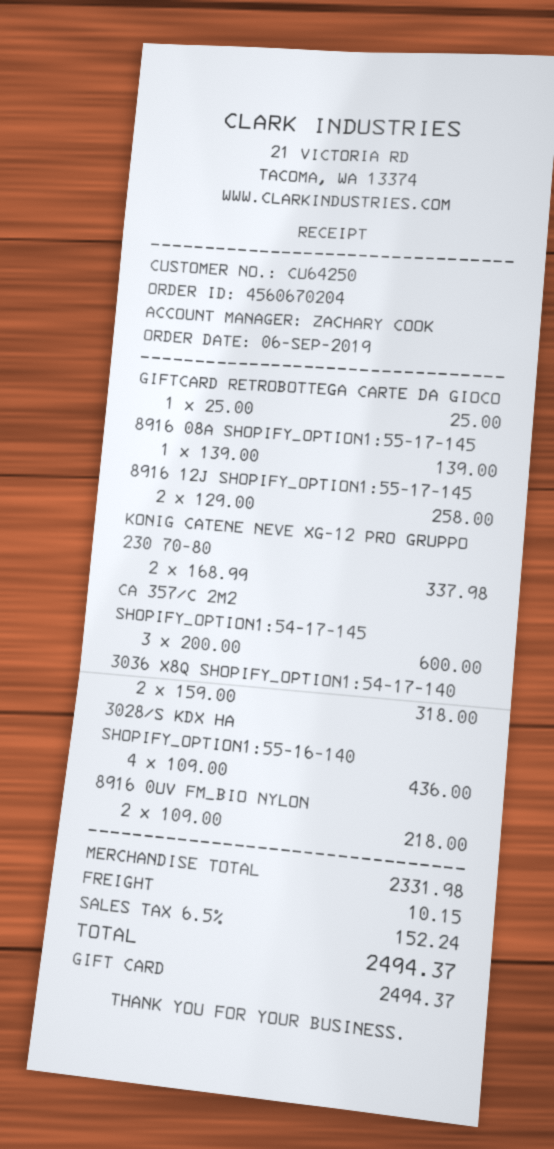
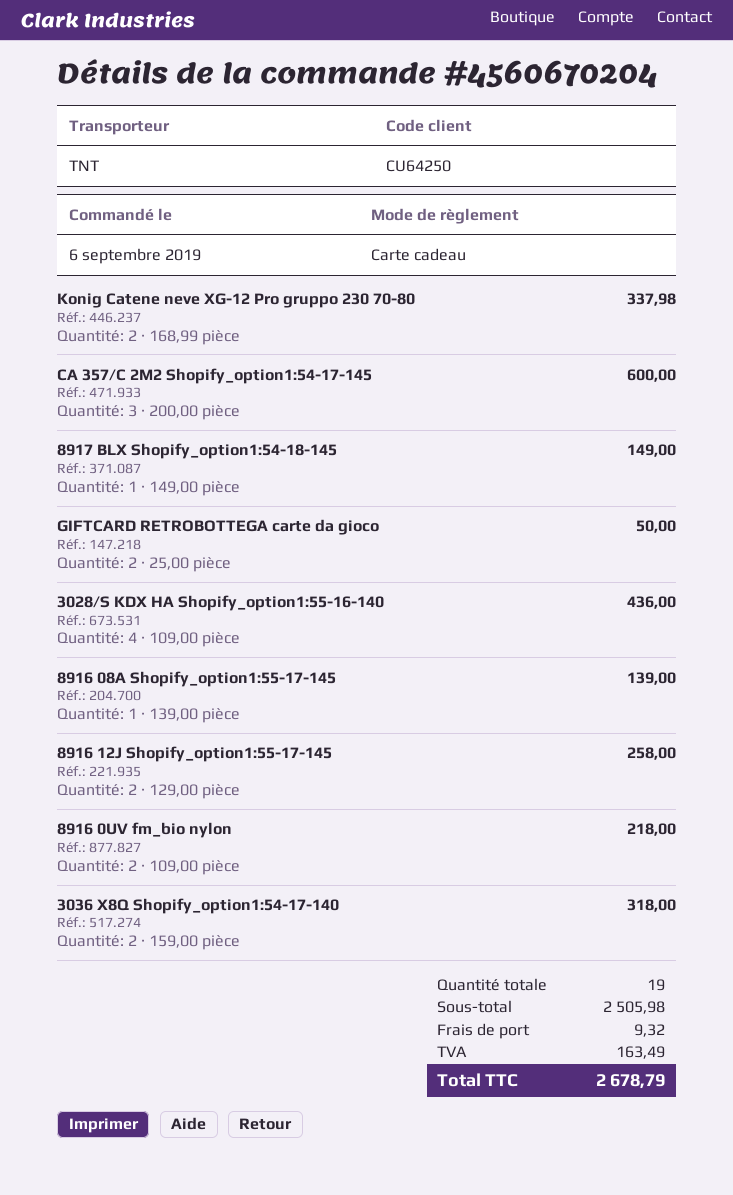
GIFTCARD RETROBOTTEGA CARTE DA GIOCO: 1 x 25.00 = 25.00 -> 2 x 25.00 = 50.00
8917 BLX Shopify_option1:54-18-145: none -> 1 x 149.00 = 149.00
subtotal: 2331.98 -> 2505.98
shipping: 10.15 -> 9.32
tax: 152.24 -> 163.49
total: 2494.37 -> 2678.79

